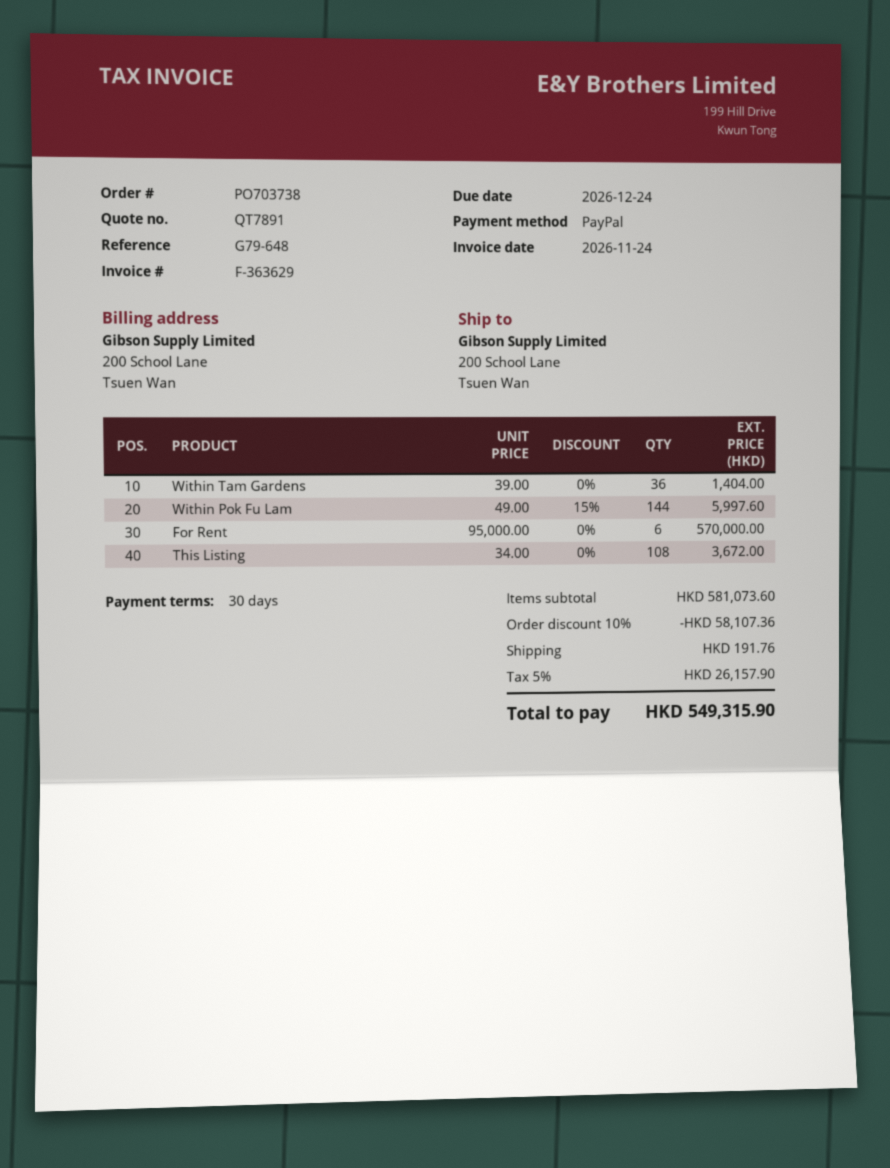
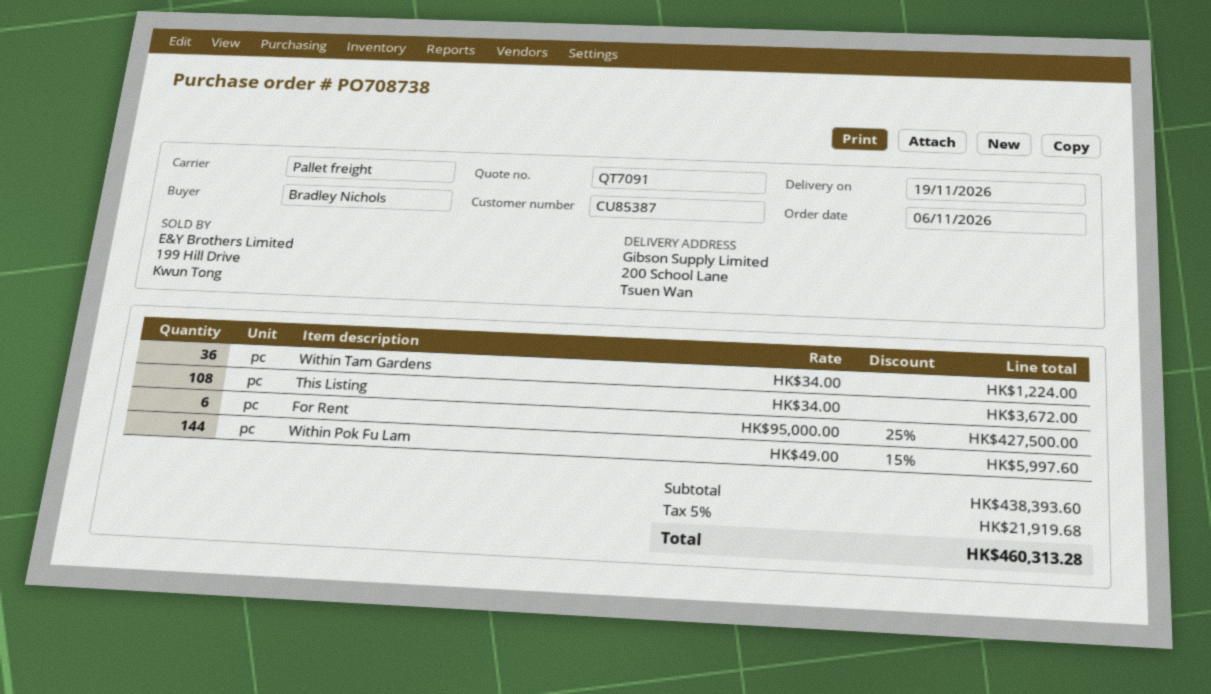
quote number: QT7891 -> QT7091
order number: PO703738 -> PO708738
Within Tam Gardens: 36 x 39.00 = 1404.00 -> 36 x 34.00 = 1224.00
For Rent: 6 x 95000.00 = 570000.00 -> 6 x 95000.00 - 25% = 427500.00
subtotal: 581073.60 -> 438393.60
discount: 10% = 58107.36 -> none
shipping: 191.76 -> none
tax: 5% = 26157.90 -> 5% = 21919.68
total: 549315.90 -> 460313.28

